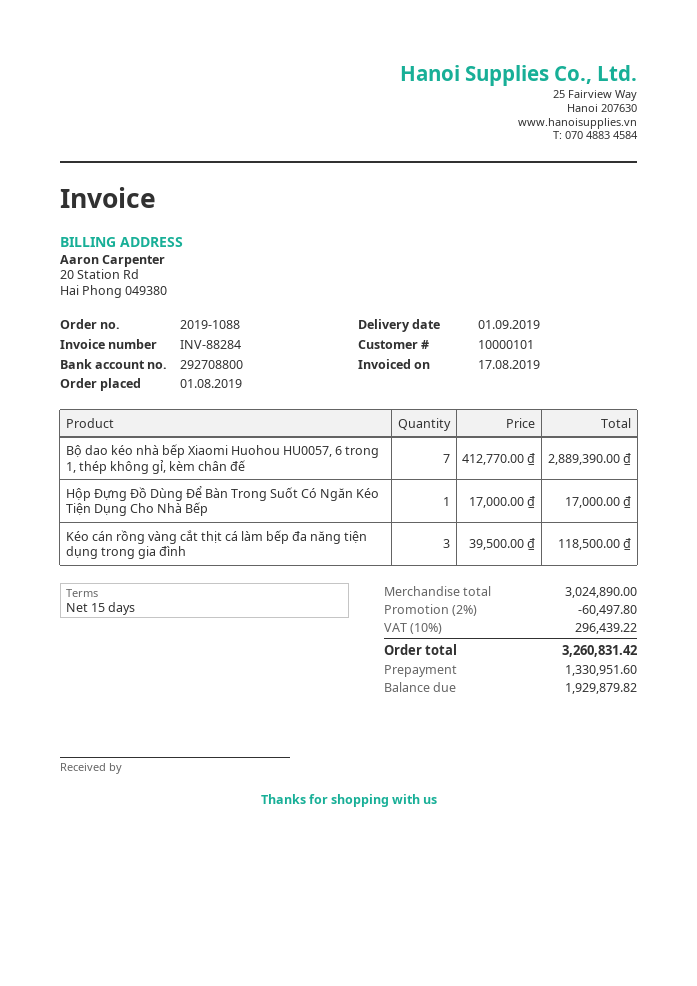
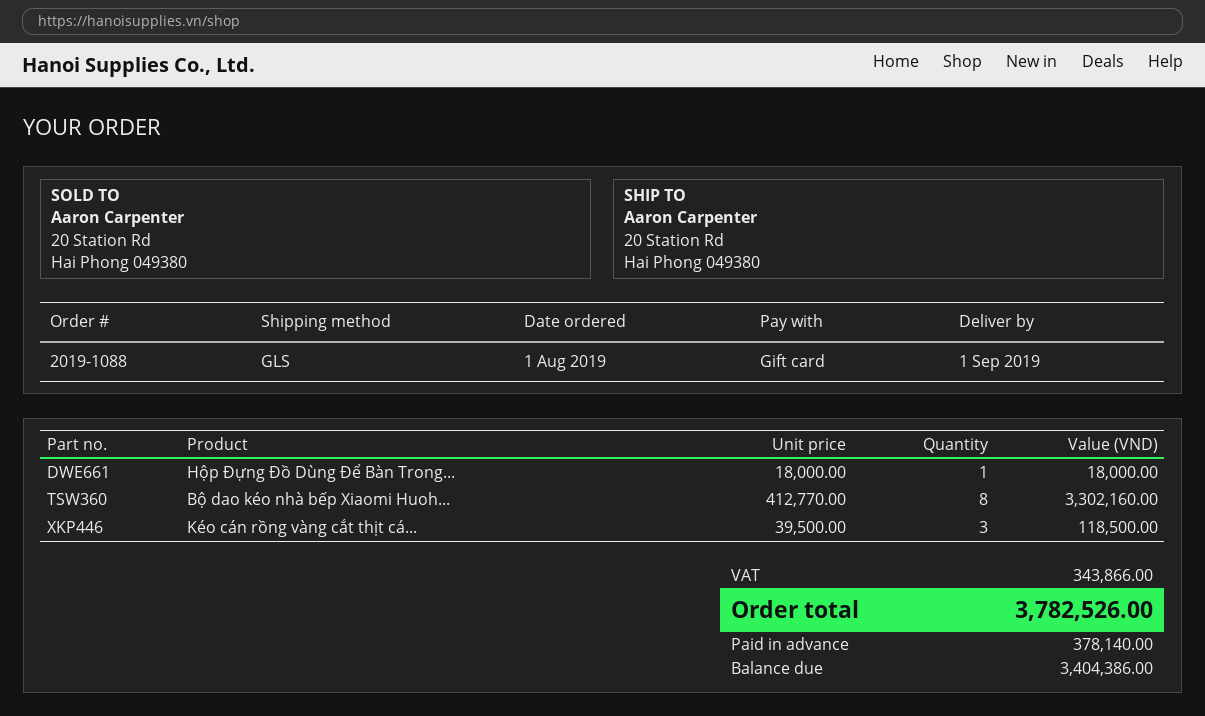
Bộ dao kéo nhà bếp Xiaomi Huohou HU0057, 6 trong 1, thép không gỉ, kèm chân đế: 7 x 412770.00 = 2889390.00 -> 8 x 412770.00 = 3302160.00
Hộp Đựng Đồ Dùng Để Bàn Trong Suốt Có Ngăn Kéo Tiện Dụng Cho Nhà Bếp: 1 x 17000.00 = 17000.00 -> 1 x 18000.00 = 18000.00
discount: 2% = 60497.80 -> none
tax: 296439.22 -> 343866.00
total: 3260831.42 -> 3782526.00
deposit: 1330951.60 -> 378140.00
balance: 1929879.82 -> 3404386.00

